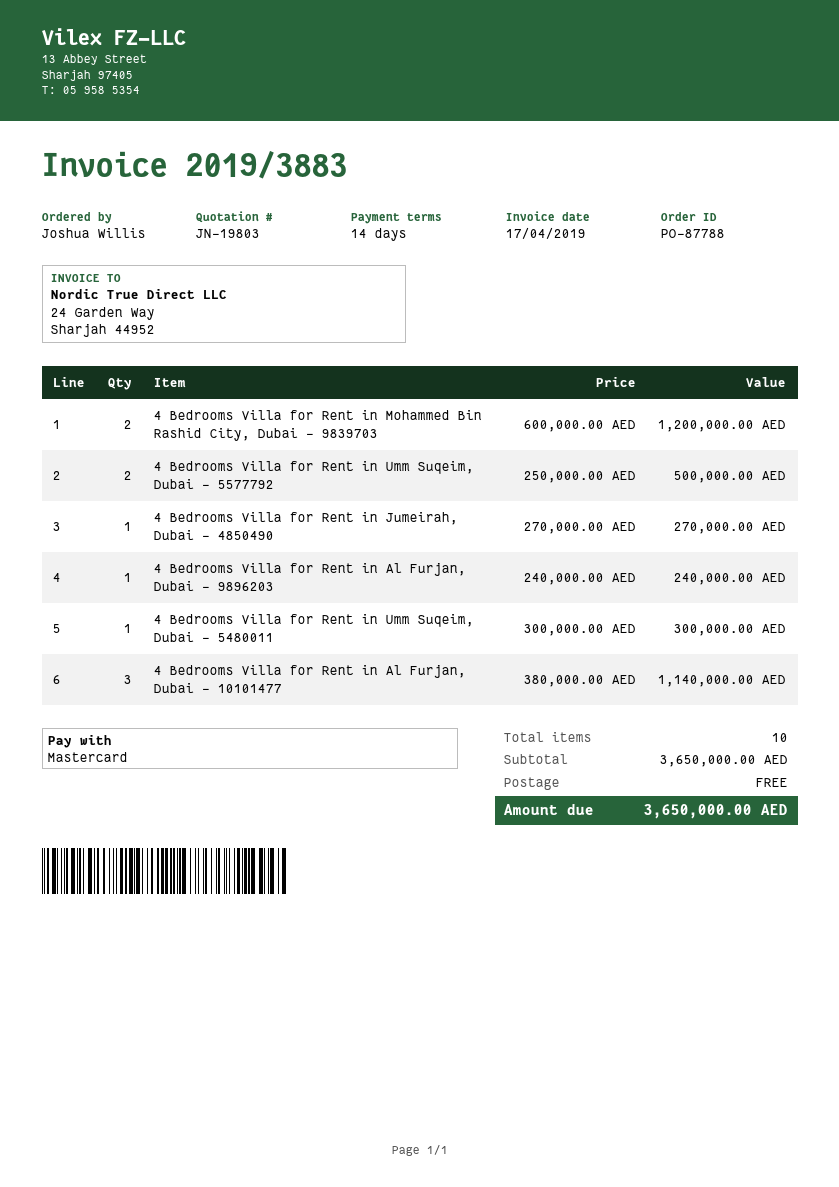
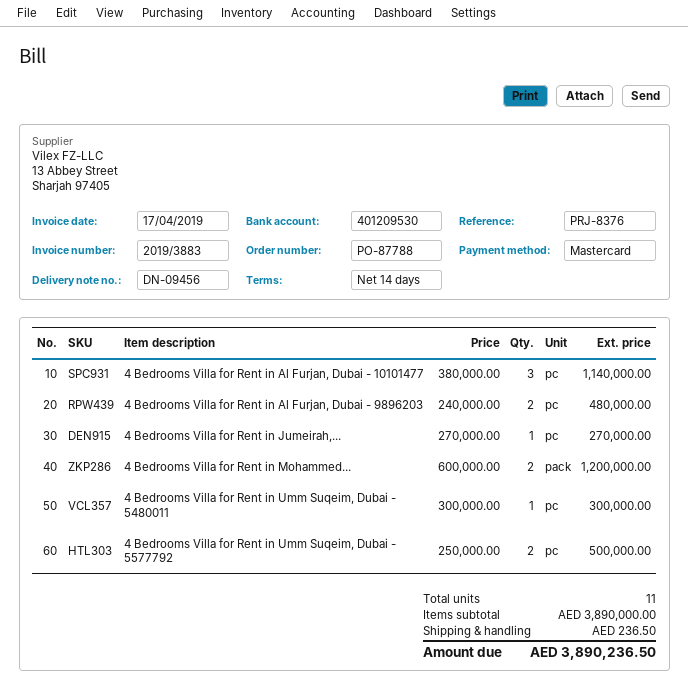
4 Bedrooms Villa for Rent in Al Furjan, Dubai - 9896203: 1 x 240000.00 = 240000.00 -> 2 x 240000.00 = 480000.00
total quantity: 10 -> 11
subtotal: 3650000.00 -> 3890000.00
shipping: 0.00 -> 236.50
total: 3650000.00 -> 3890236.50

